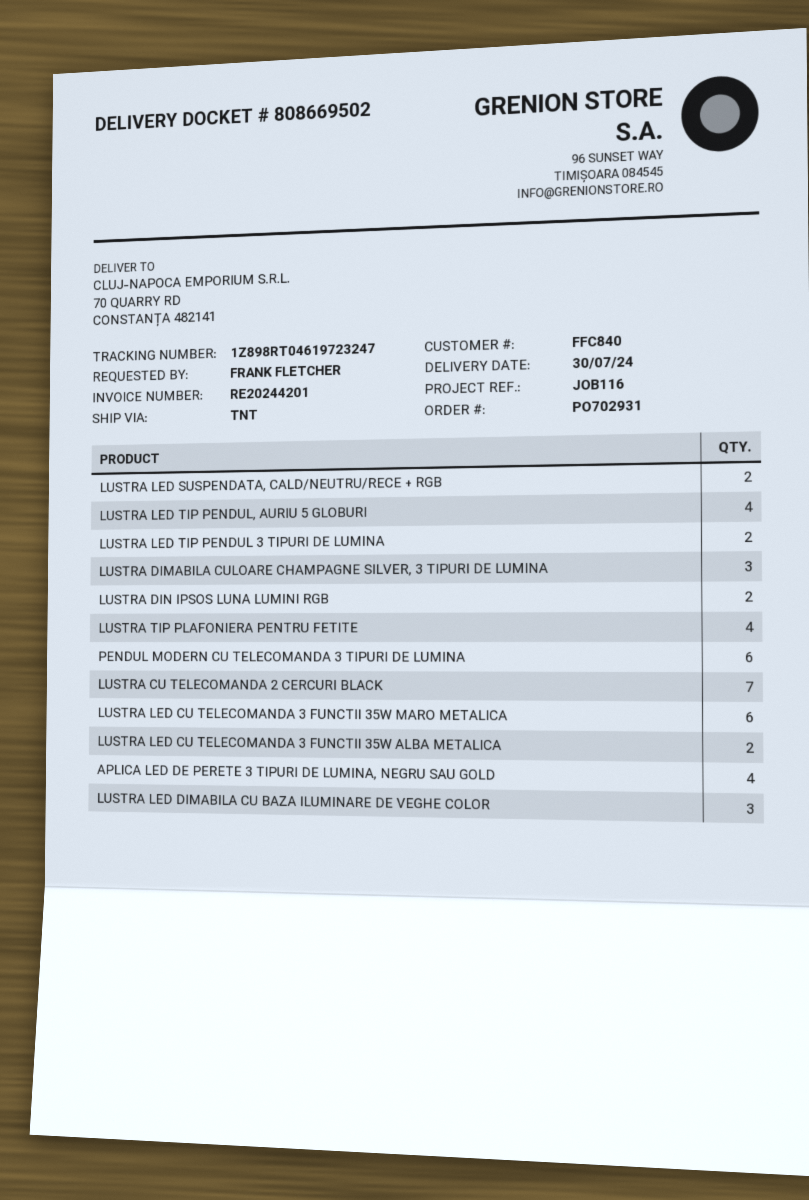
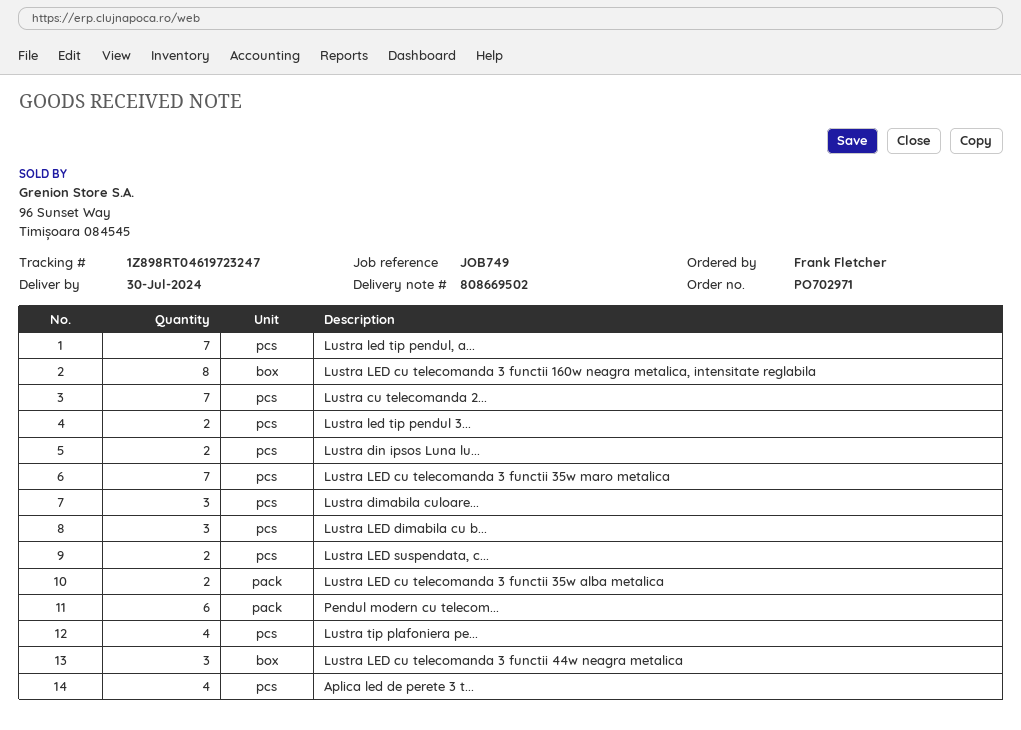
order number: PO702931 -> PO702971
reference: JOB116 -> JOB749
LUSTRA LED TIP PENDUL, AURIU 5 GLOBURI: 4 -> 7
LUSTRA LED CU TELECOMANDA 3 FUNCTII 35W MARO METALICA: 6 -> 7
Lustra LED cu telecomanda 3 functii 160w neagra metalica, intensitate reglabila: none -> 8
Lustra LED cu telecomanda 3 functii 44w neagra metalica: none -> 3

